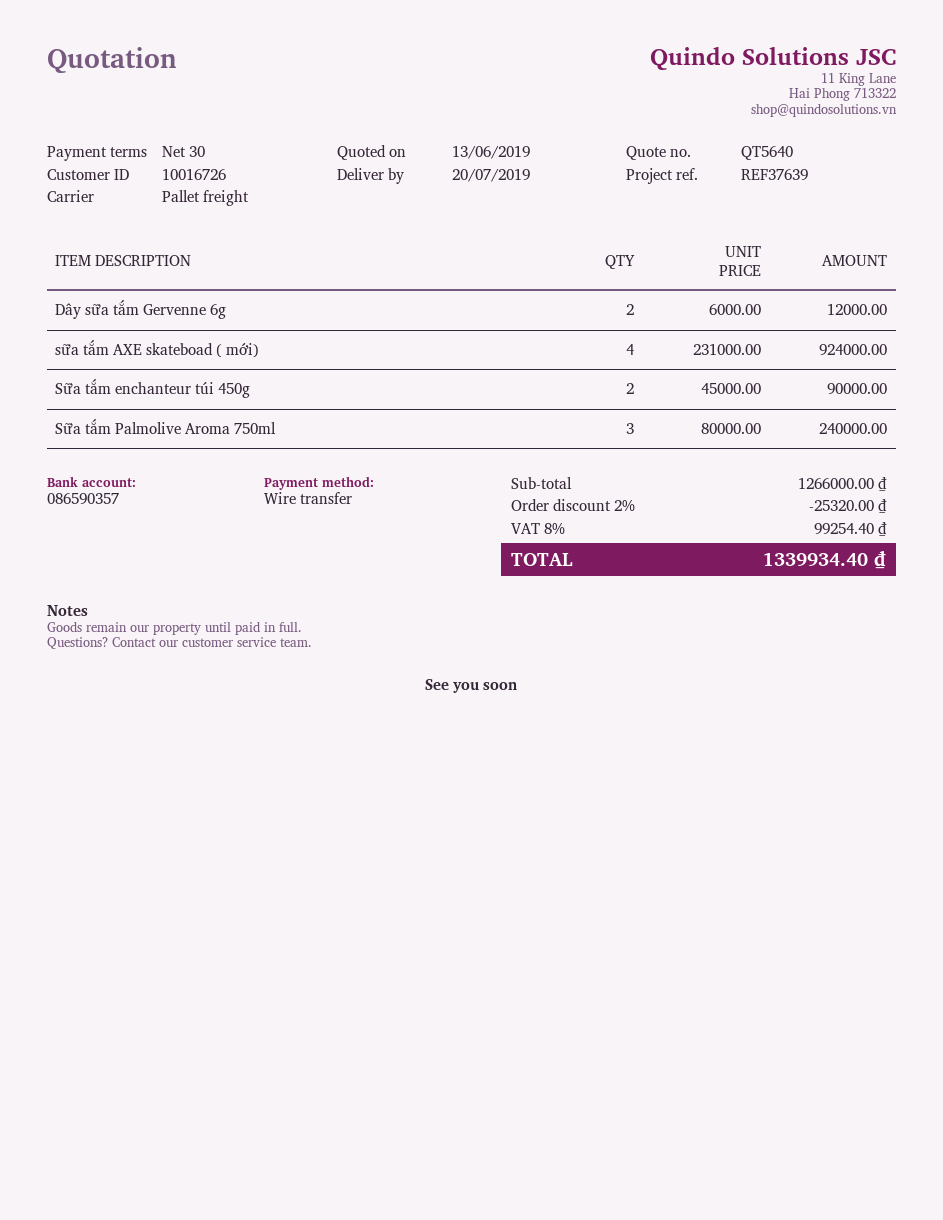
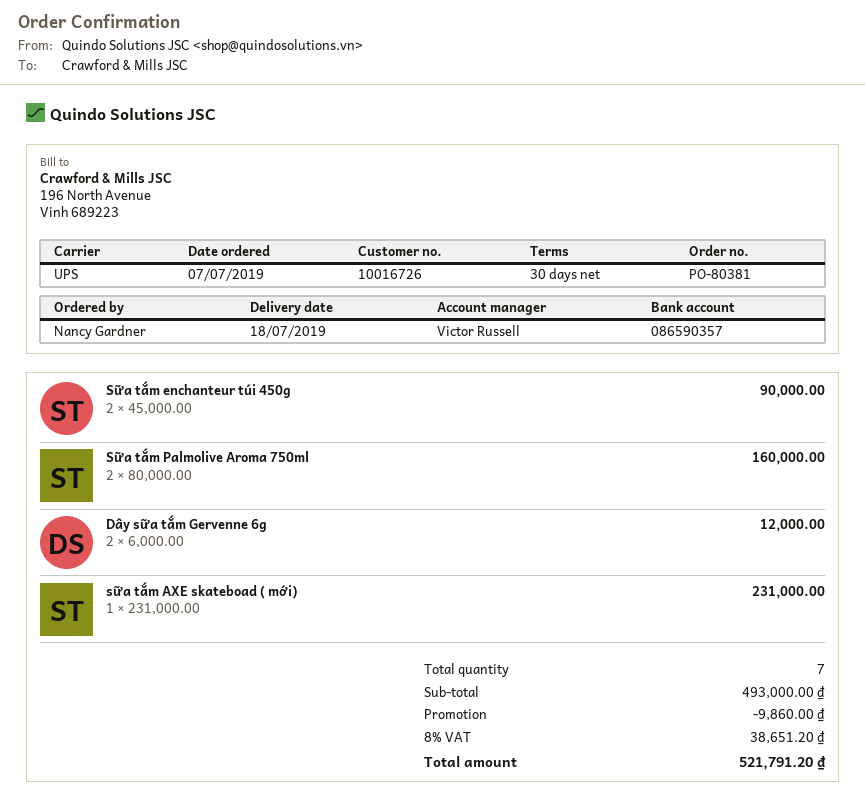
delivery date: 2019-07-20 -> 2019-07-18
shipping method: pallet freight -> UPS
sữa tắm AXE skateboad ( mới): 4 x 231000.00 = 924000.00 -> 1 x 231000.00 = 231000.00
Sữa tắm Palmolive Aroma 750ml: 3 x 80000.00 = 240000.00 -> 2 x 80000.00 = 160000.00
subtotal: 1266000.00 -> 493000.00
discount: 25320.00 -> 9860.00
tax: 8% = 99254.40 -> 8% = 38651.20
total: 1339934.40 -> 521791.20

